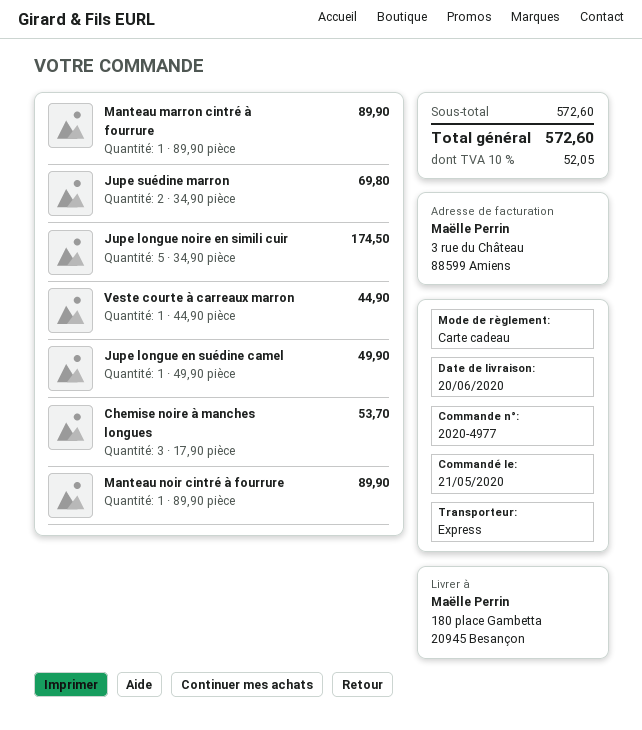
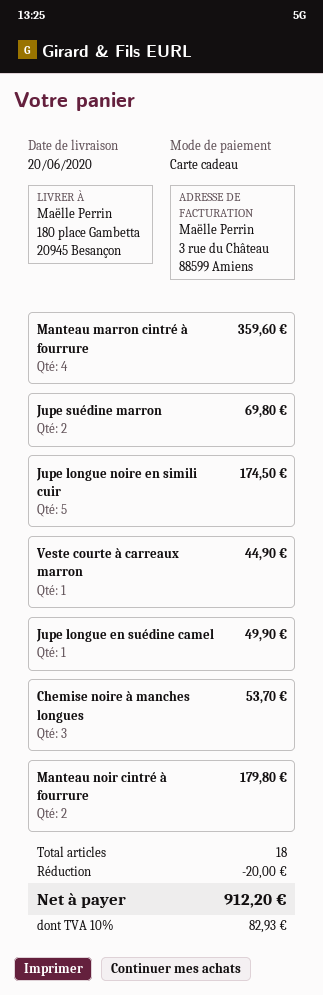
Manteau marron cintré à fourrure: 1 for 89.90 -> 4 for 359.60
Manteau noir cintré à fourrure: 1 for 89.90 -> 2 for 179.80
discount: none -> 20.00
tax: 10% = 52.05 -> 10% = 82.93
total: 572.60 -> 912.20

